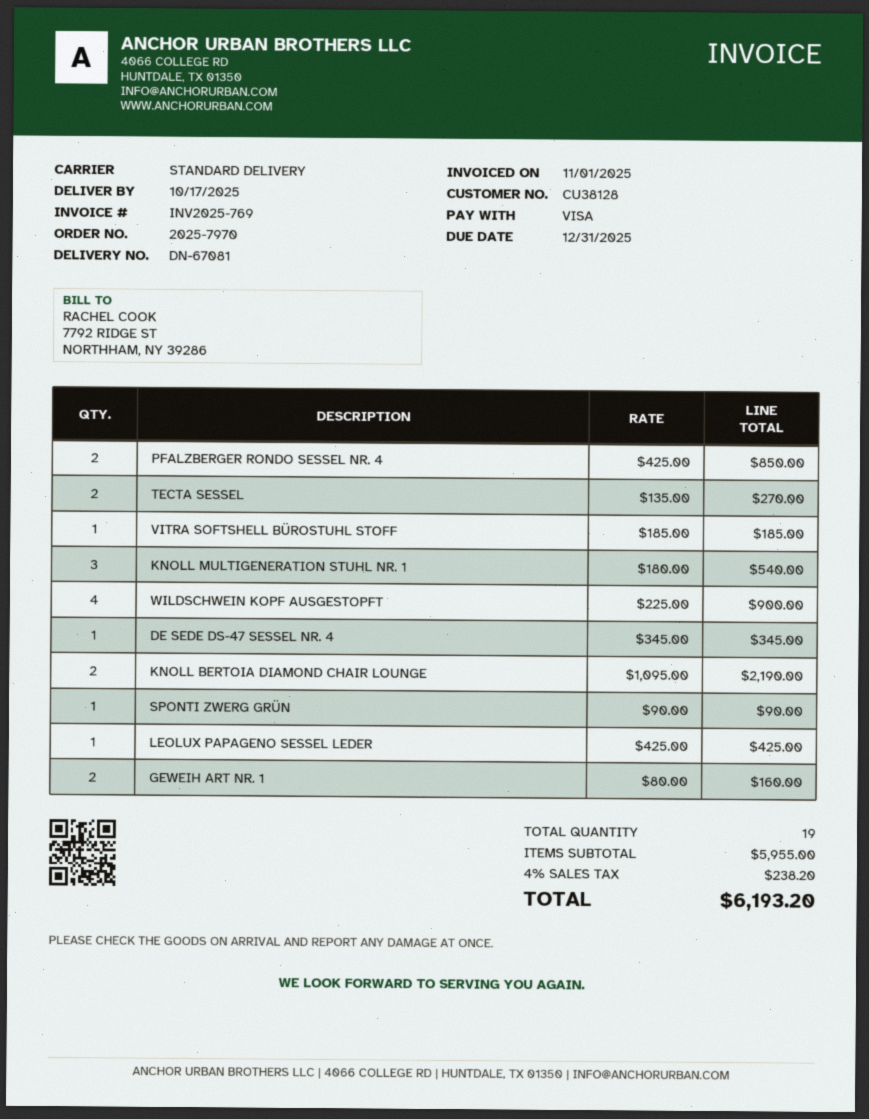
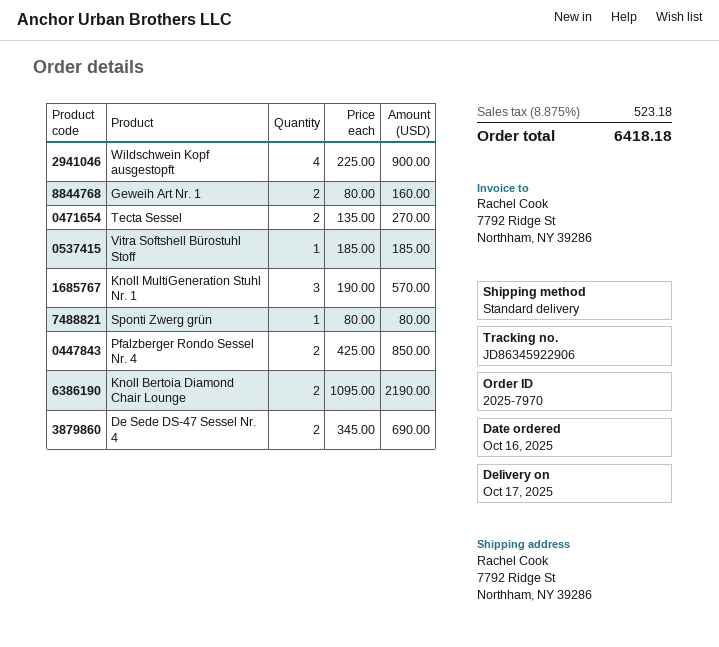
KNOLL MULTIGENERATION STUHL NR. 1: 3 x 180.00 = 540.00 -> 3 x 190.00 = 570.00
DE SEDE DS-47 SESSEL NR. 4: 1 x 345.00 = 345.00 -> 2 x 345.00 = 690.00
SPONTI ZWERG GRÜN: 1 x 90.00 = 90.00 -> 1 x 80.00 = 80.00
LEOLUX PAPAGENO SESSEL LEDER: 1 x 425.00 = 425.00 -> none
tax: 4% = 238.20 -> 8.875% = 523.18
total: 6193.20 -> 6418.18

